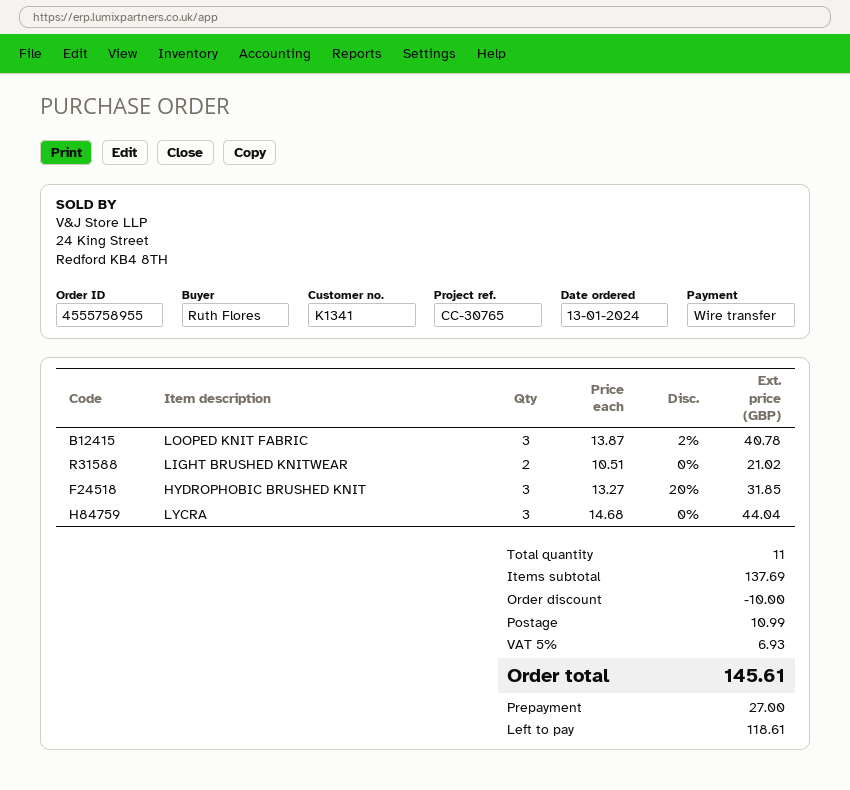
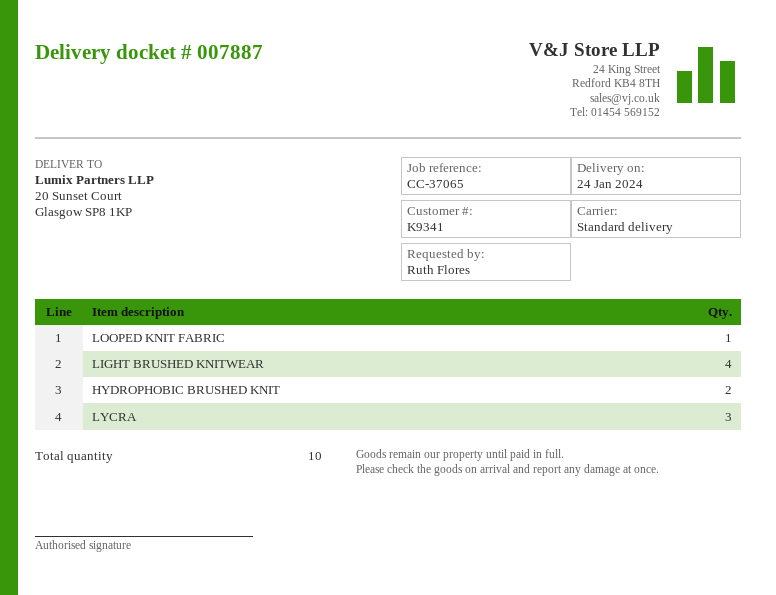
customer number: K1341 -> K9341
reference: CC-30765 -> CC-37065
LOOPED KNIT FABRIC: 3 -> 1
LIGHT BRUSHED KNITWEAR: 2 -> 4
HYDROPHOBIC BRUSHED KNIT: 3 -> 2
total quantity: 11 -> 10

